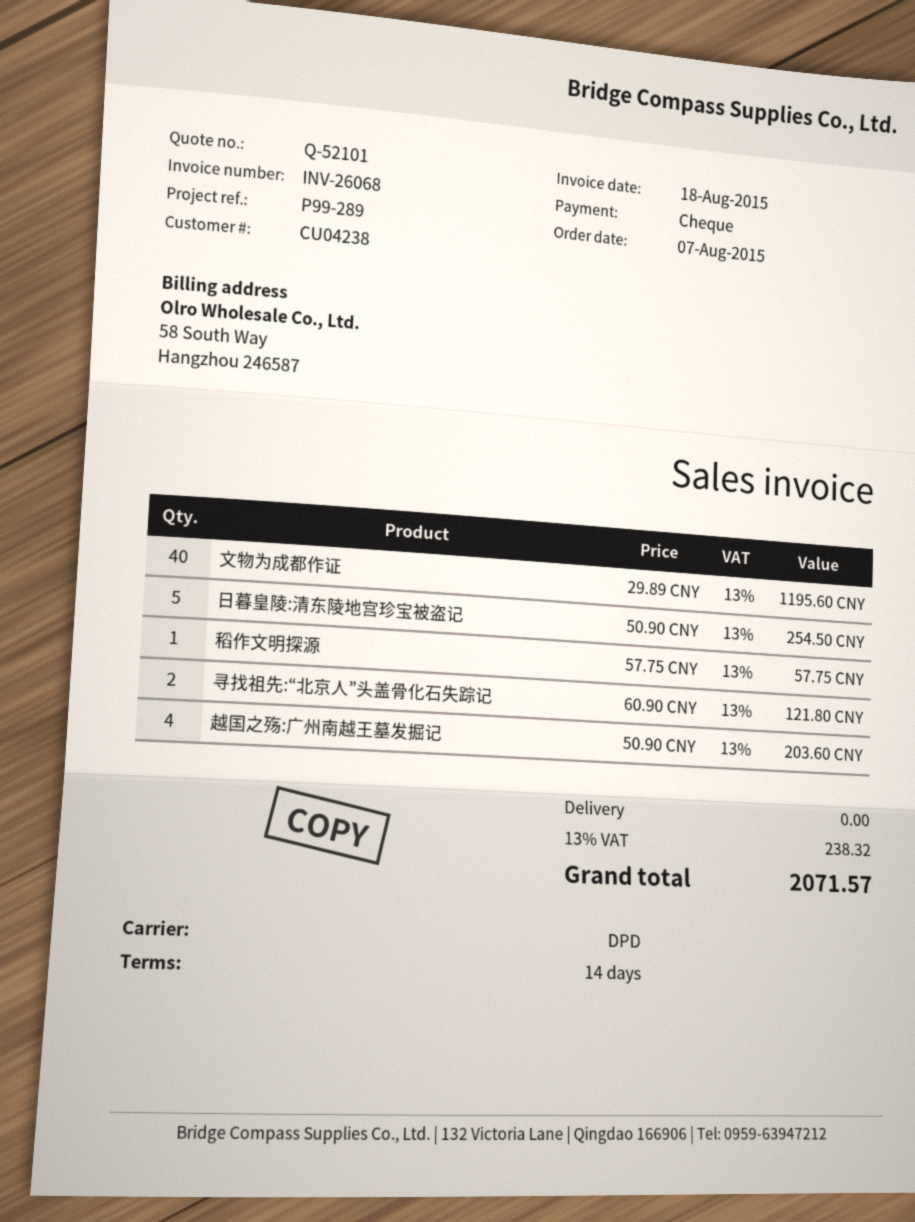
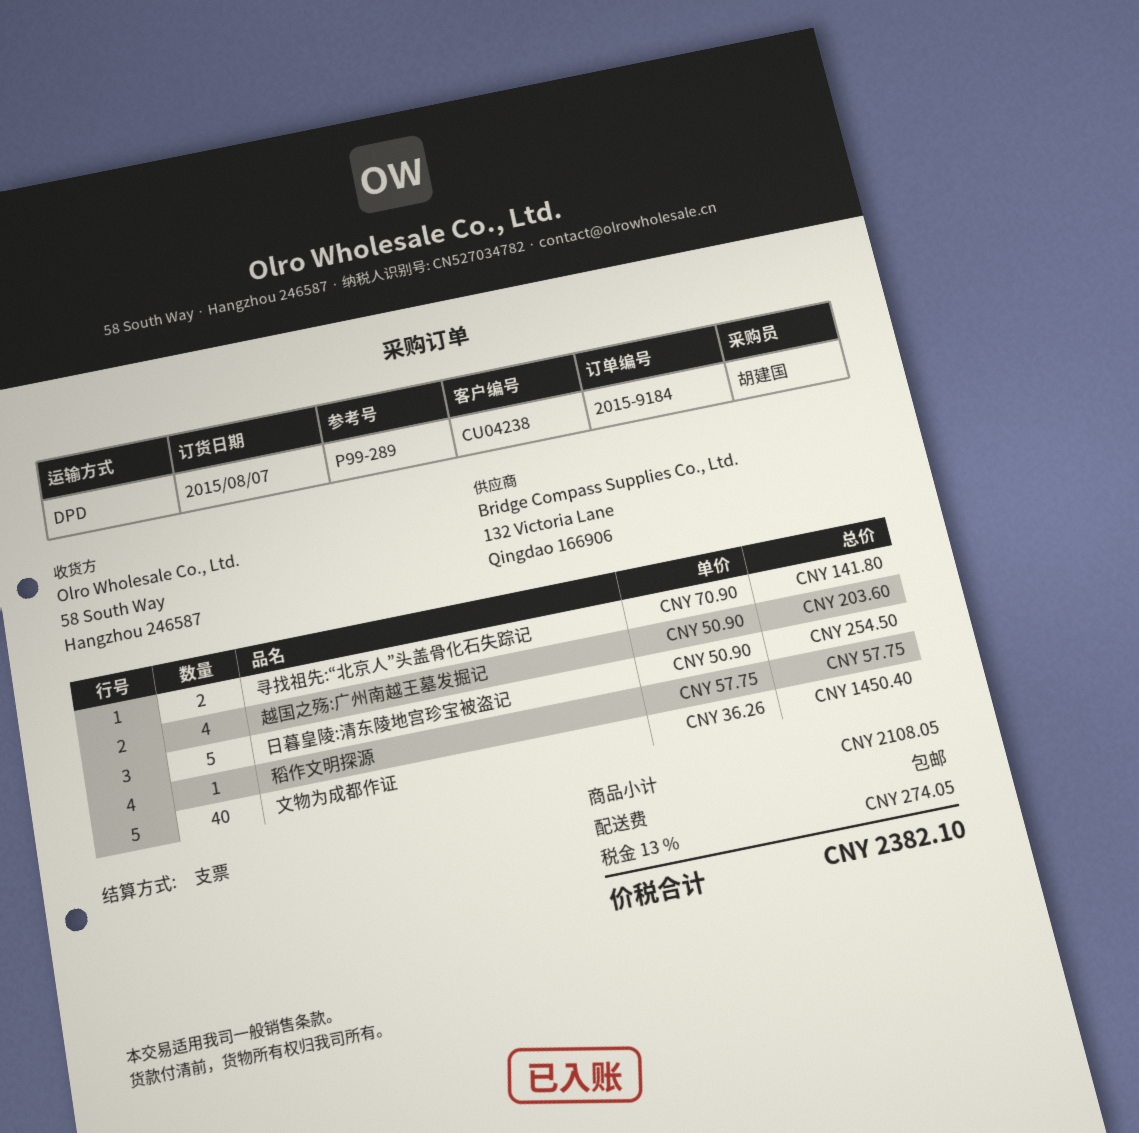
文物为成都作证: 40 x 29.89 = 1195.60 -> 40 x 36.26 = 1450.40
寻找祖先:“北京人”头盖骨化石失踪记: 2 x 60.90 = 121.80 -> 2 x 70.90 = 141.80
tax: 13% = 238.32 -> 13% = 274.05
total: 2071.57 -> 2382.10

